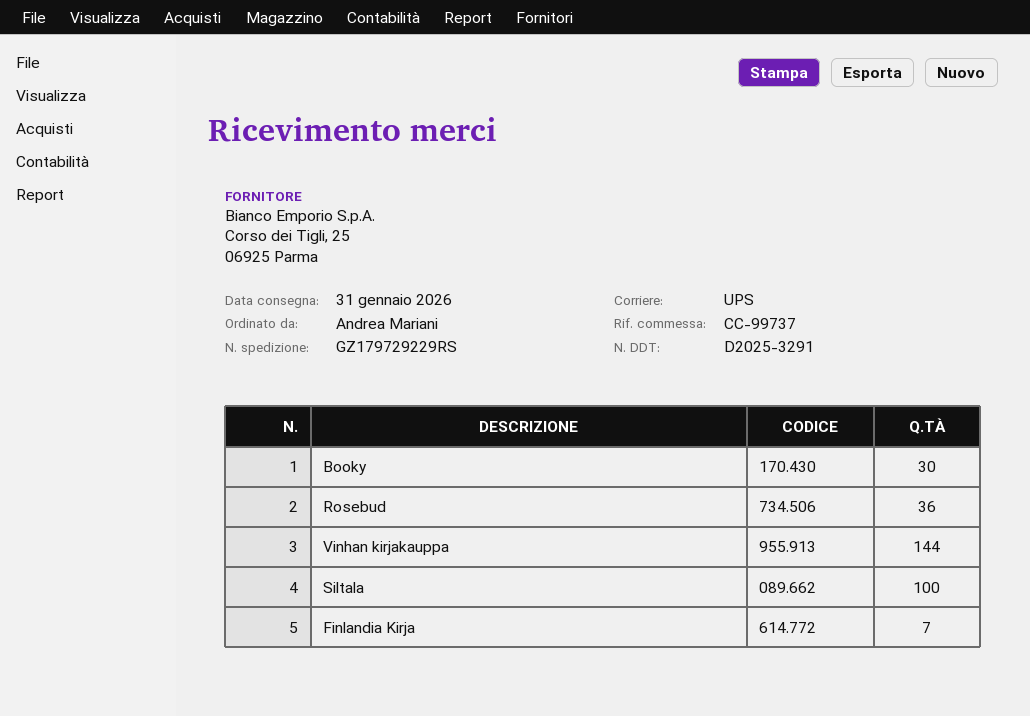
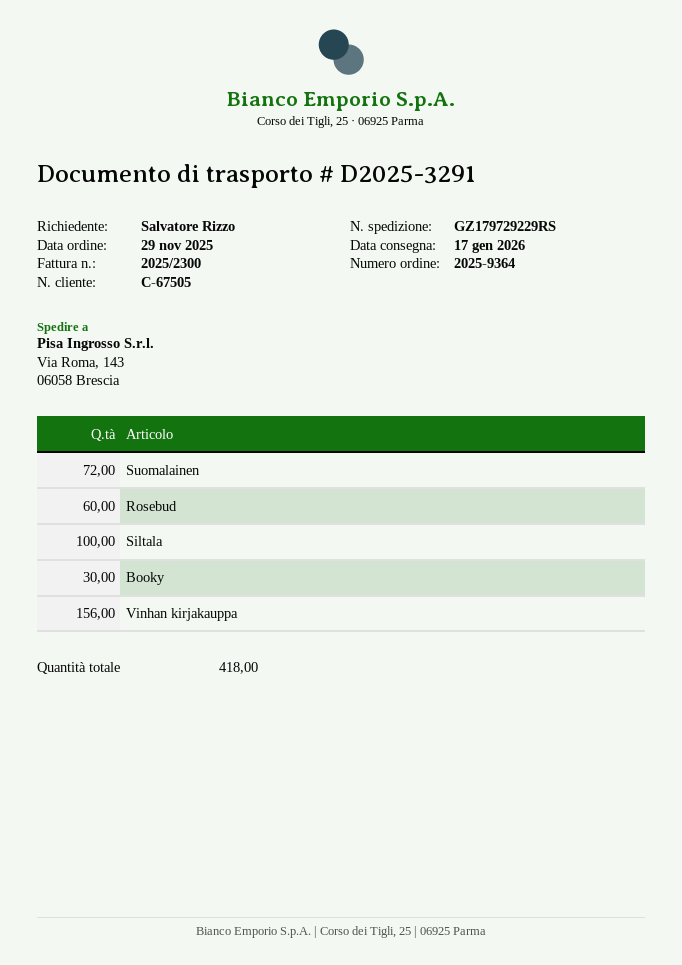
delivery date: 2026-01-31 -> 2026-01-17
ordered by: Andrea Mariani -> Salvatore Rizzo
Rosebud: 36 -> 60
Vinhan kirjakauppa: 144 -> 156
Finlandia Kirja: 7 -> none
Suomalainen: none -> 72

